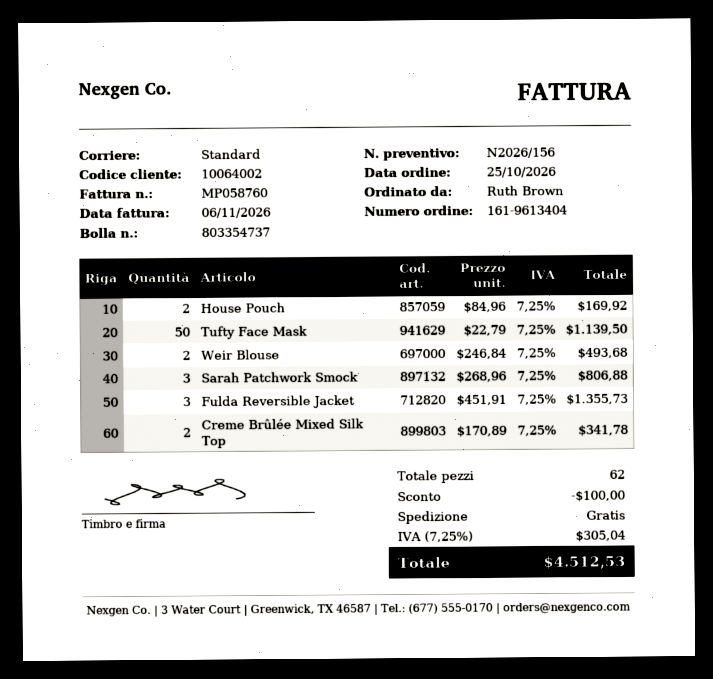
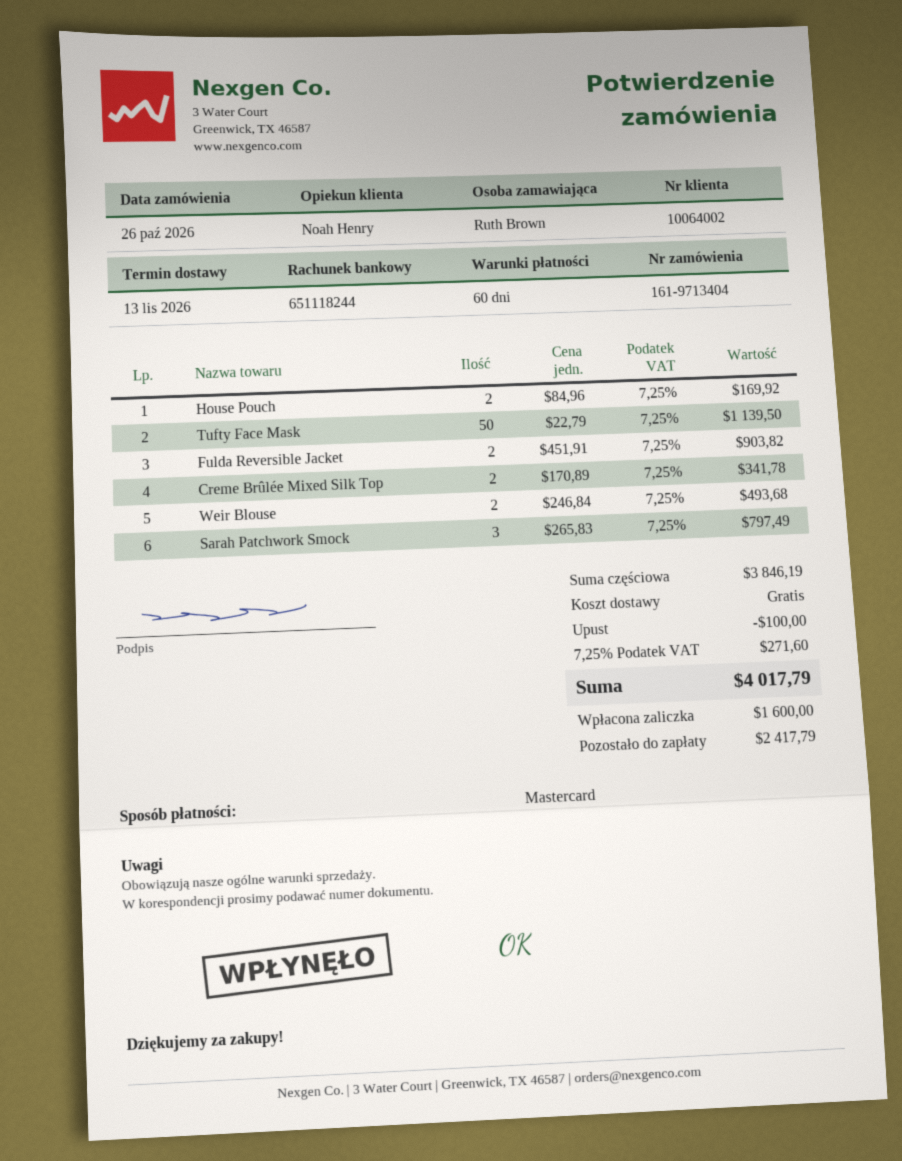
order number: 161-9613404 -> 161-9713404
order date: 2026-10-25 -> 2026-10-26
Sarah Patchwork Smock: 3 x 268.96 = 806.88 -> 3 x 265.83 = 797.49
Fulda Reversible Jacket: 3 x 451.91 = 1355.73 -> 2 x 451.91 = 903.82
tax: 7.25% = 305.04 -> 7.25% = 271.60
total: 4512.53 -> 4017.79

